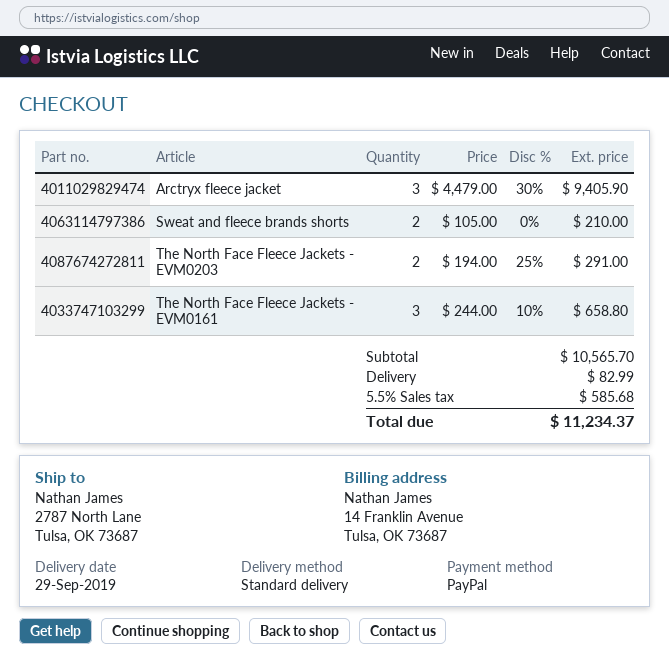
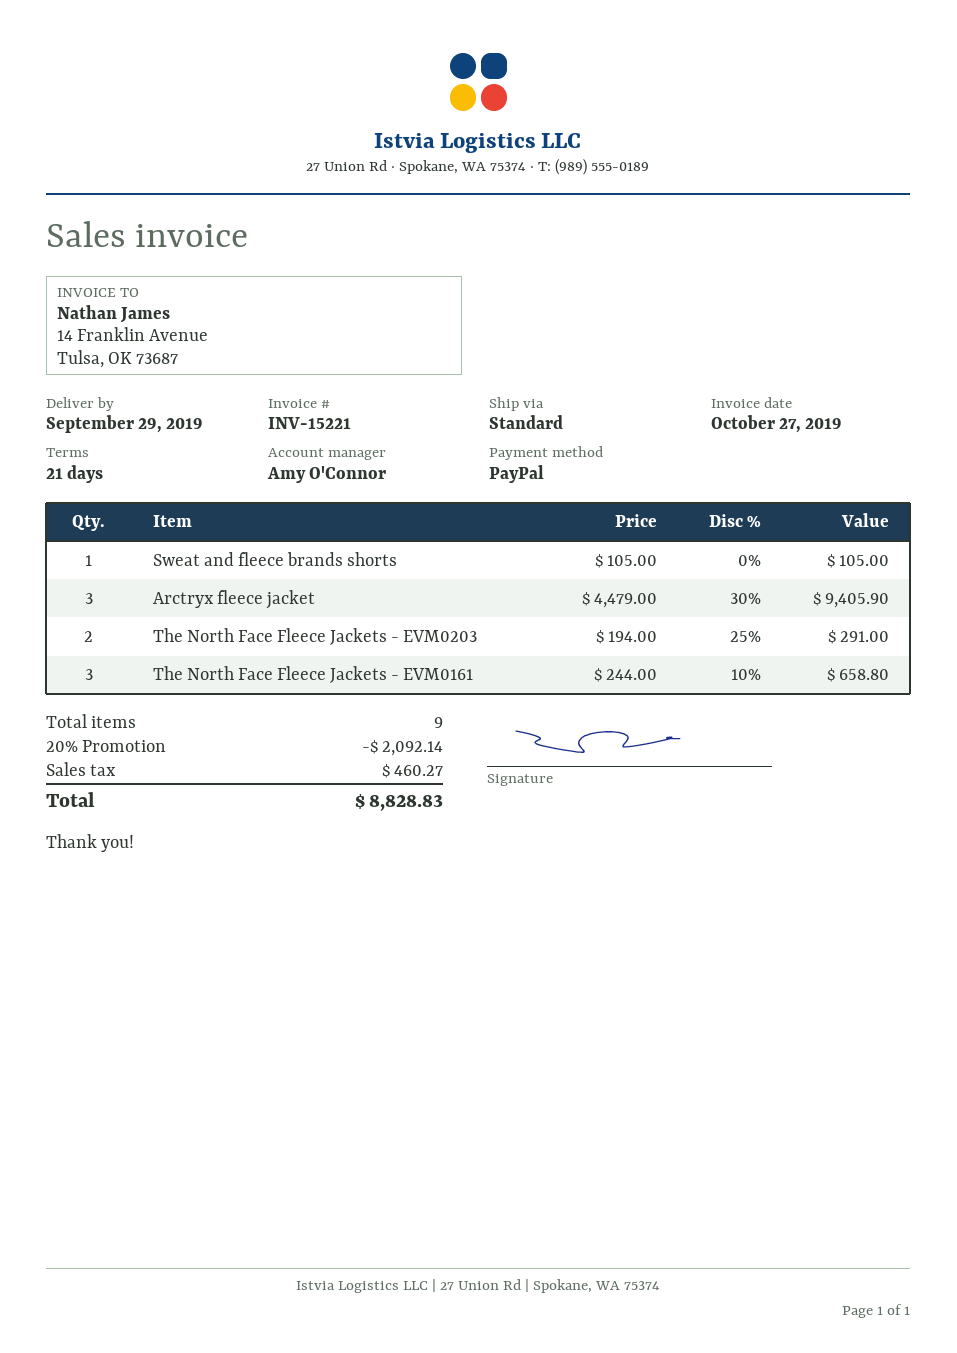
Sweat and fleece brands shorts: 2 x 105.00 = 210.00 -> 1 x 105.00 = 105.00
discount: none -> 20% = 2092.14
shipping: 82.99 -> none
tax: 585.68 -> 460.27
total: 11234.37 -> 8828.83

